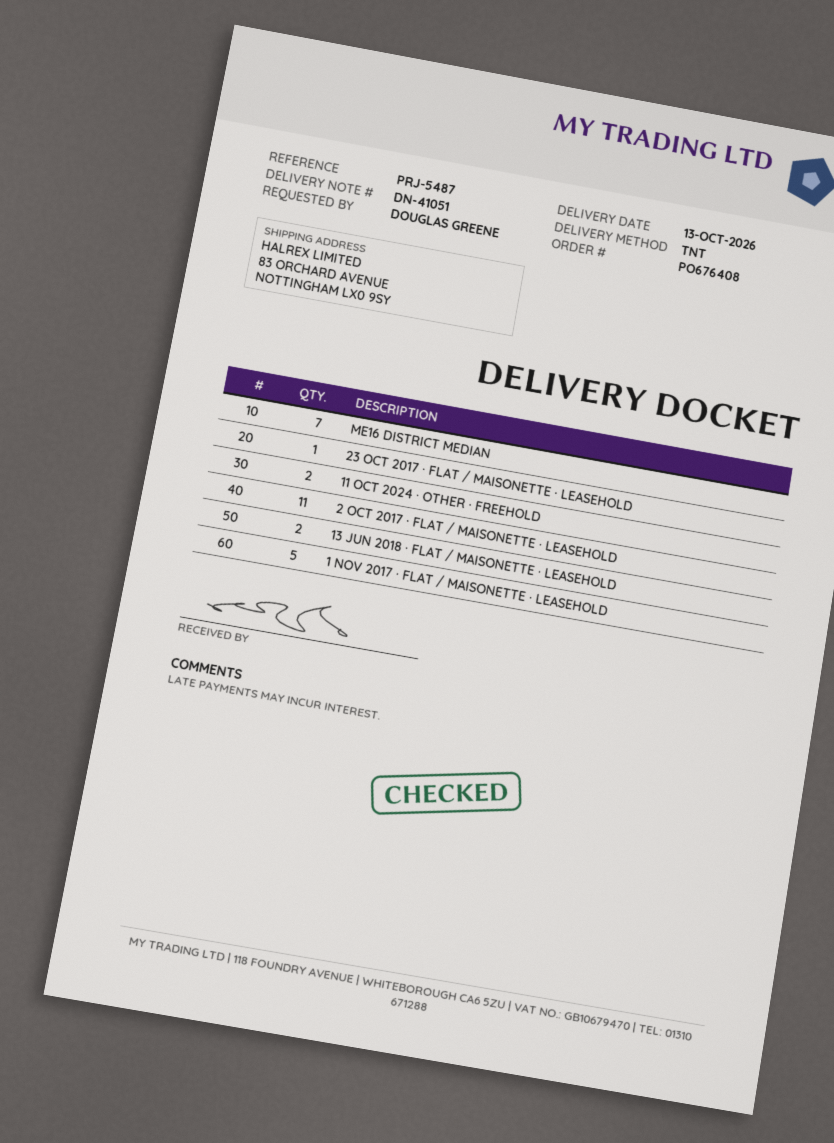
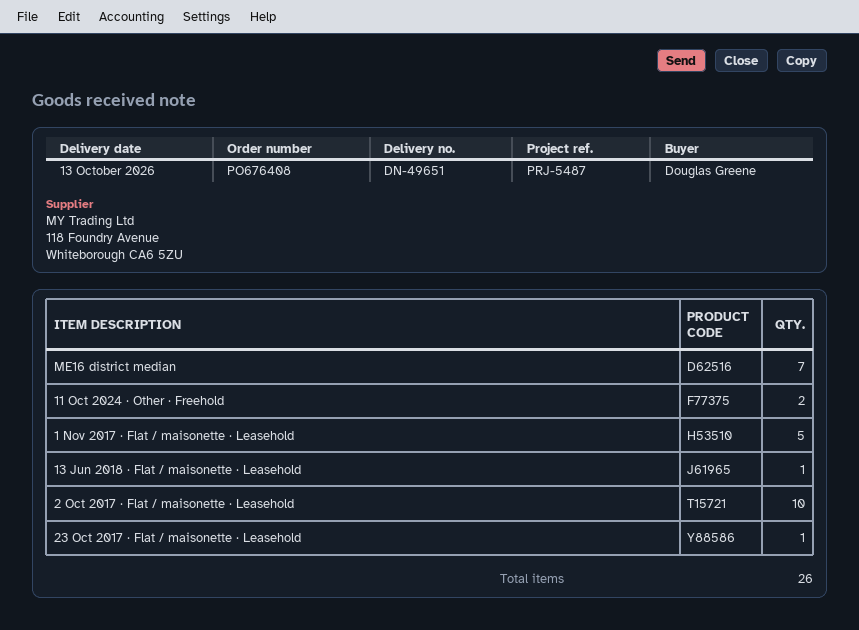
delivery note number: DN-41051 -> DN-49651
2 OCT 2017 · FLAT / MAISONETTE · LEASEHOLD: 11 -> 10
13 JUN 2018 · FLAT / MAISONETTE · LEASEHOLD: 2 -> 1

